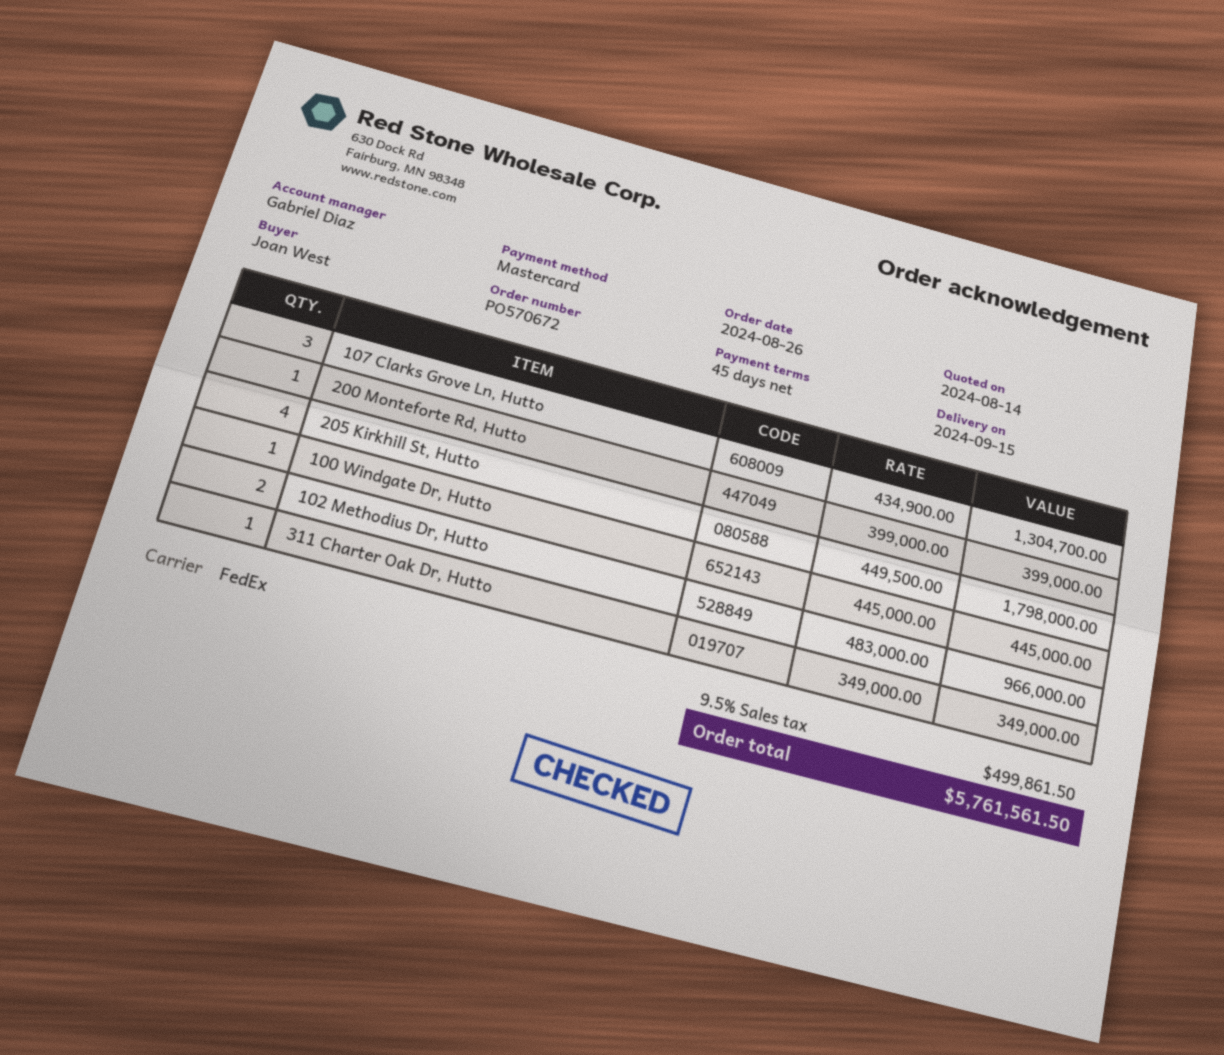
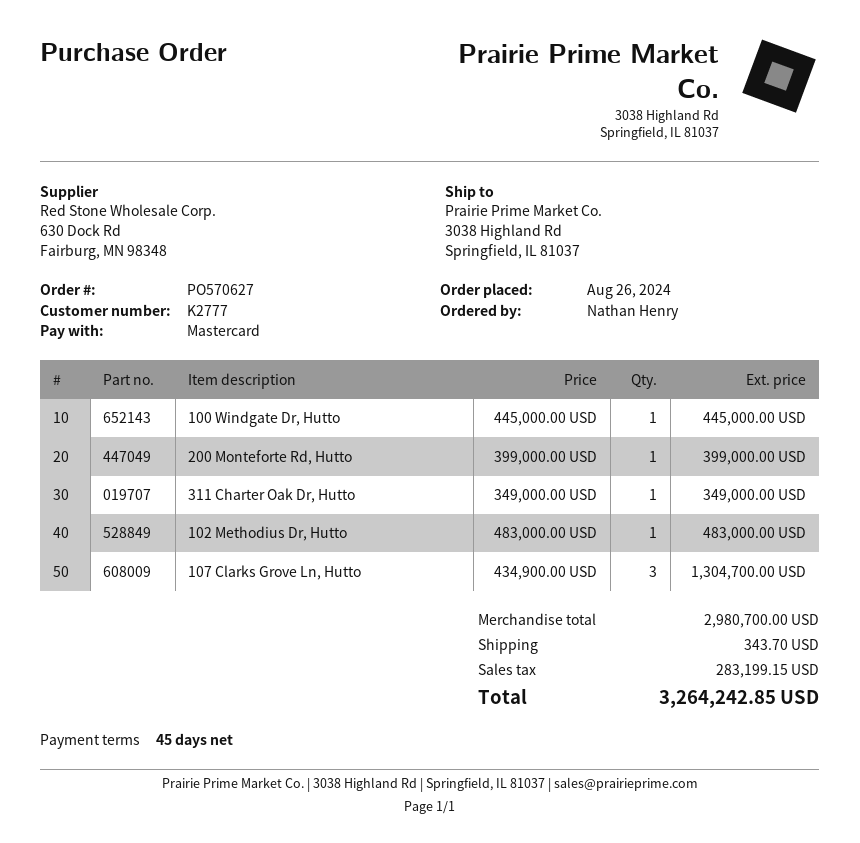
order number: PO570672 -> PO570627
ordered by: Joan West -> Nathan Henry
205 Kirkhill St, Hutto: 4 x 449500.00 = 1798000.00 -> none
102 Methodius Dr, Hutto: 2 x 483000.00 = 966000.00 -> 1 x 483000.00 = 483000.00
shipping: none -> 343.70
tax: 499861.50 -> 283199.15
total: 5761561.50 -> 3264242.85

